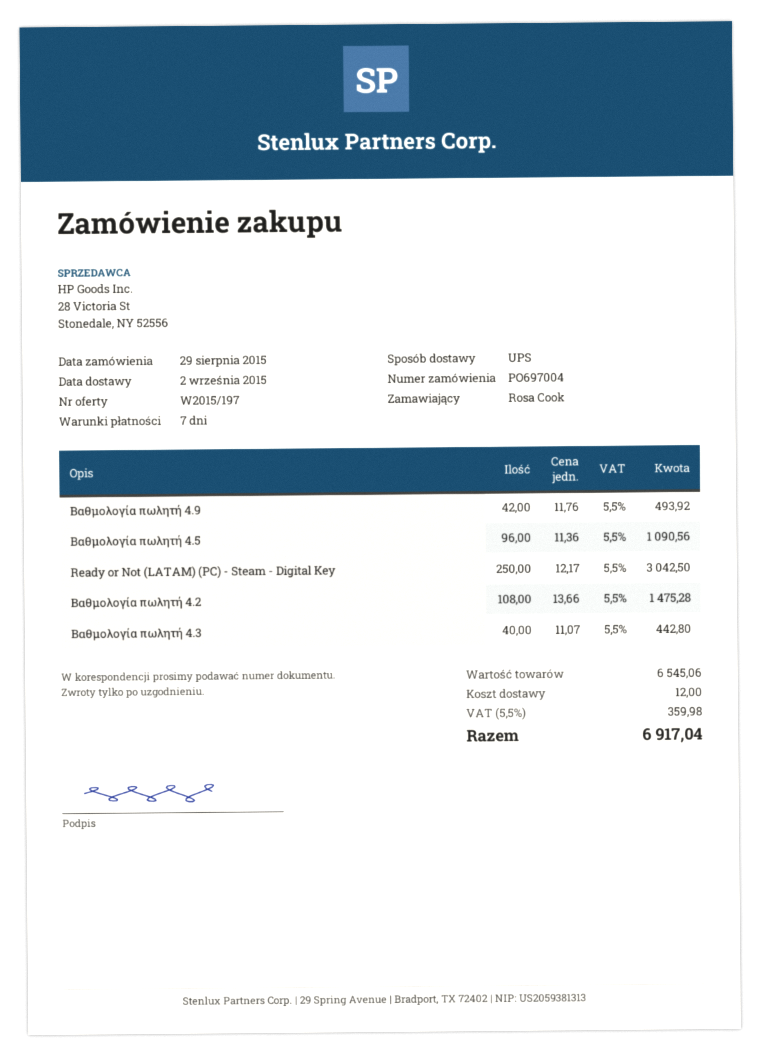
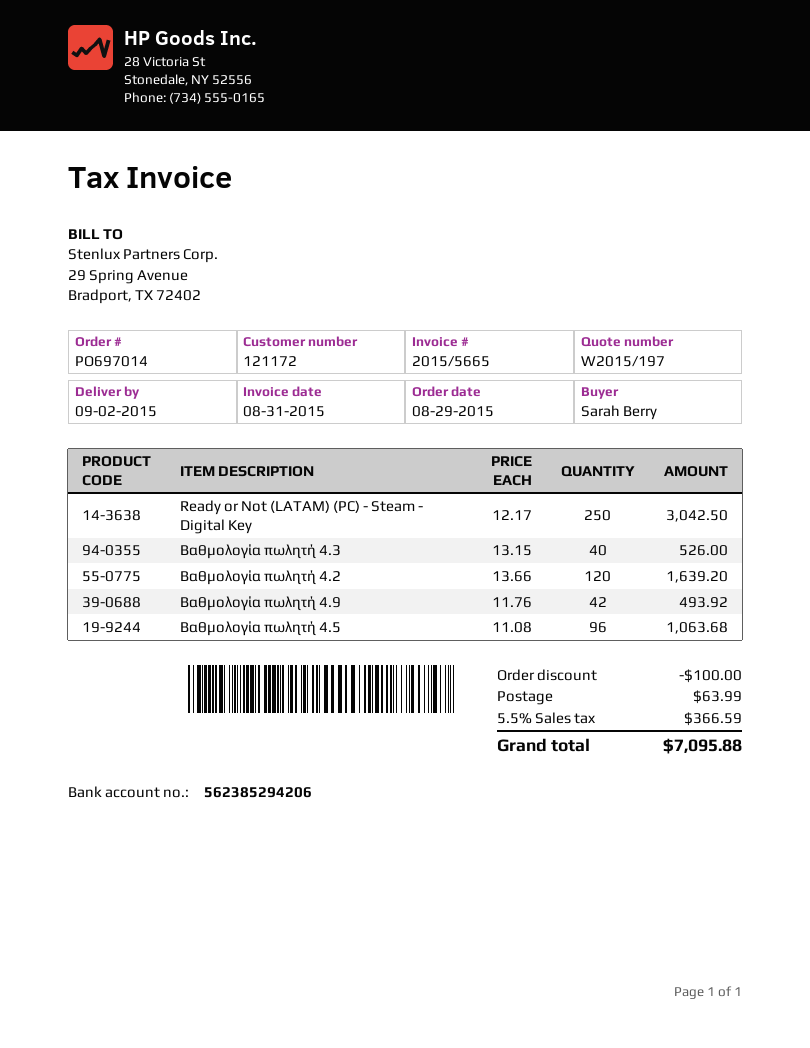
order number: PO697004 -> PO697014
ordered by: Rosa Cook -> Sarah Berry
Βαθμολογία πωλητή 4.5: 96 x 11.36 = 1090.56 -> 96 x 11.08 = 1063.68
Βαθμολογία πωλητή 4.2: 108 x 13.66 = 1475.28 -> 120 x 13.66 = 1639.20
Βαθμολογία πωλητή 4.3: 40 x 11.07 = 442.80 -> 40 x 13.15 = 526.00
discount: none -> 100.00
shipping: 12.00 -> 63.99
tax: 5.5% = 359.98 -> 5.5% = 366.59
total: 6917.04 -> 7095.88

